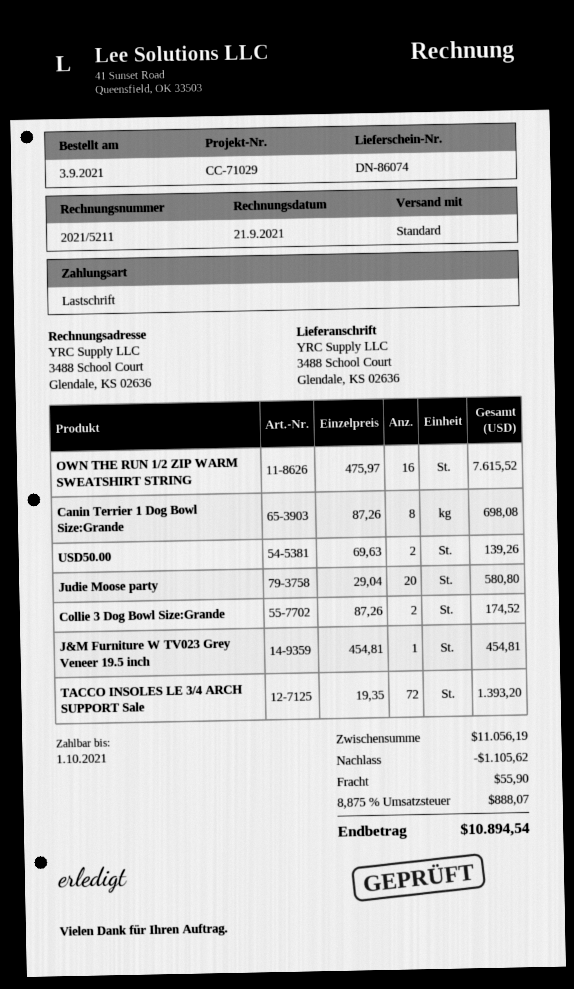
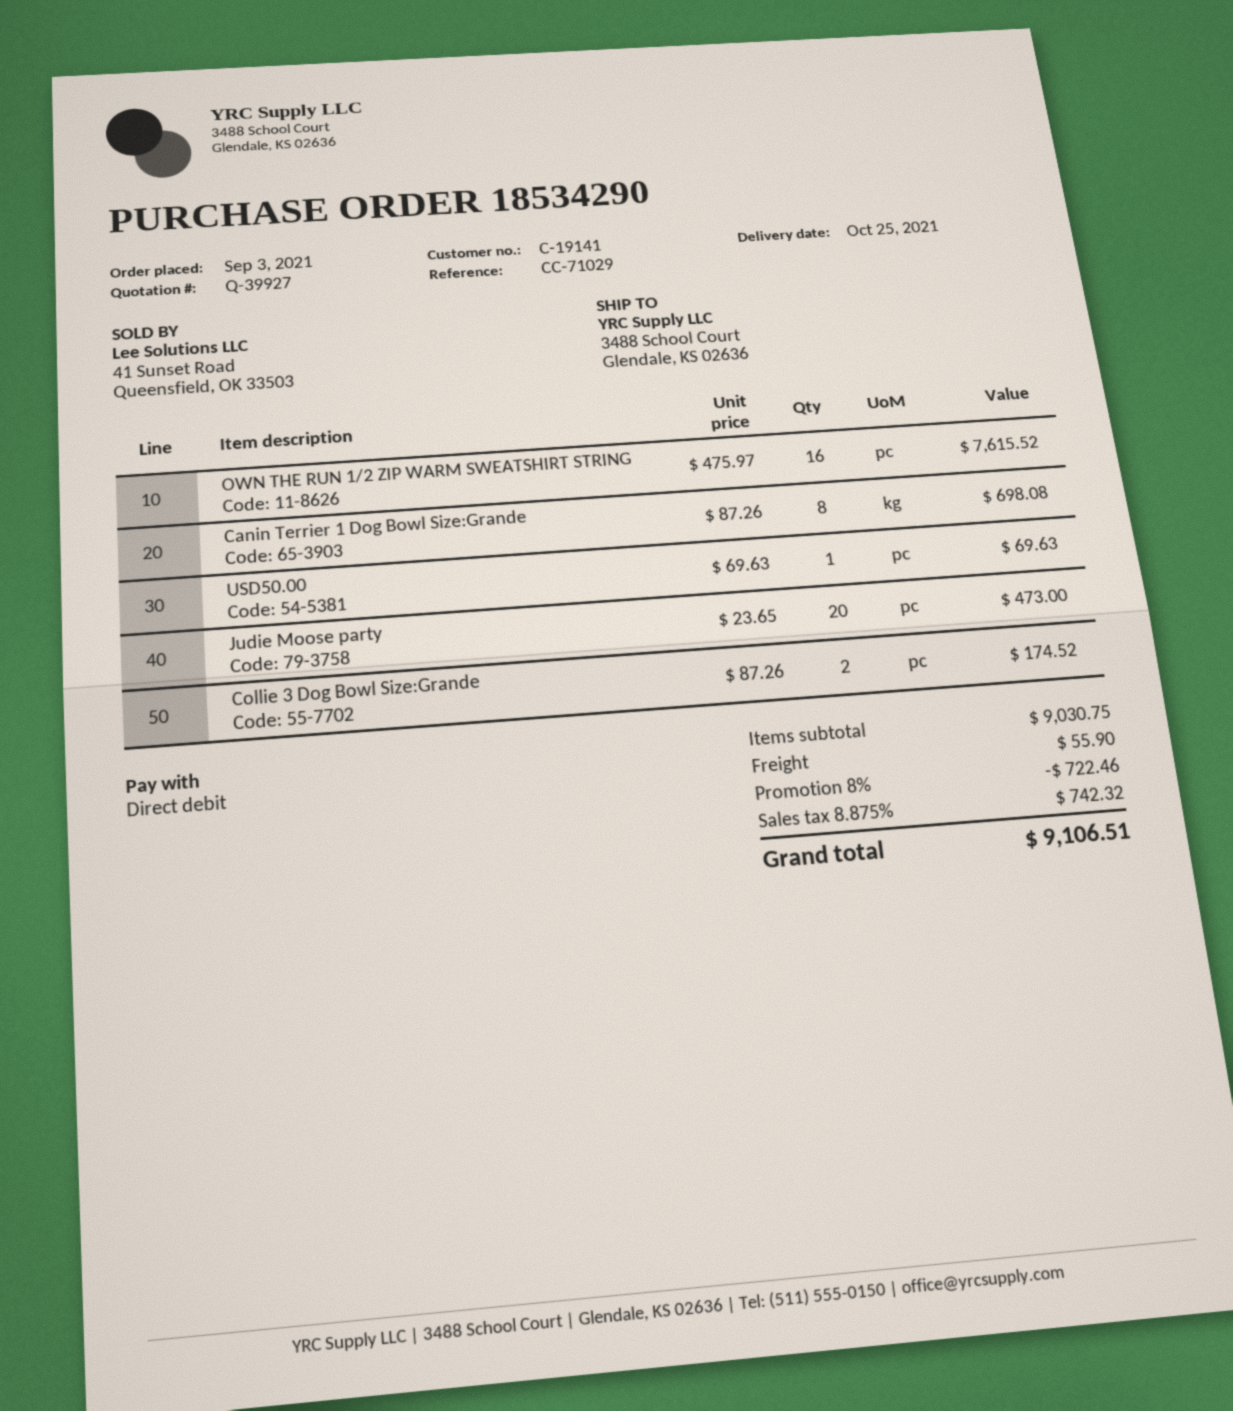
USD50.00: 2 x 69.63 = 139.26 -> 1 x 69.63 = 69.63
Judie Moose party: 20 x 29.04 = 580.80 -> 20 x 23.65 = 473.00
J&M Furniture W TV023 Grey Veneer 19.5 inch: 1 x 454.81 = 454.81 -> none
TACCO INSOLES LE 3/4 ARCH SUPPORT Sale: 72 x 19.35 = 1393.20 -> none
subtotal: 11056.19 -> 9030.75
discount: 1105.62 -> 722.46
tax: 8.875% = 888.07 -> 8.875% = 742.32
total: 10894.54 -> 9106.51

